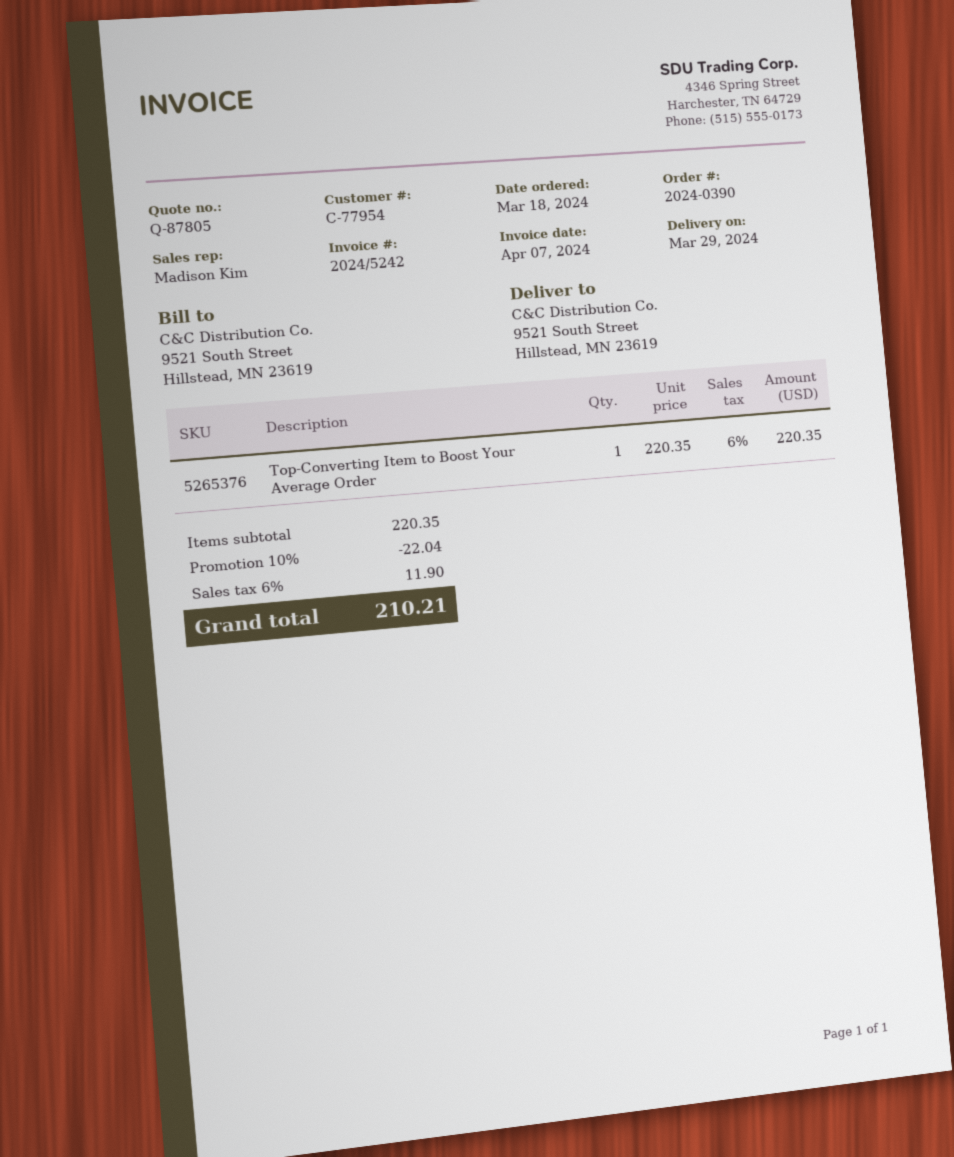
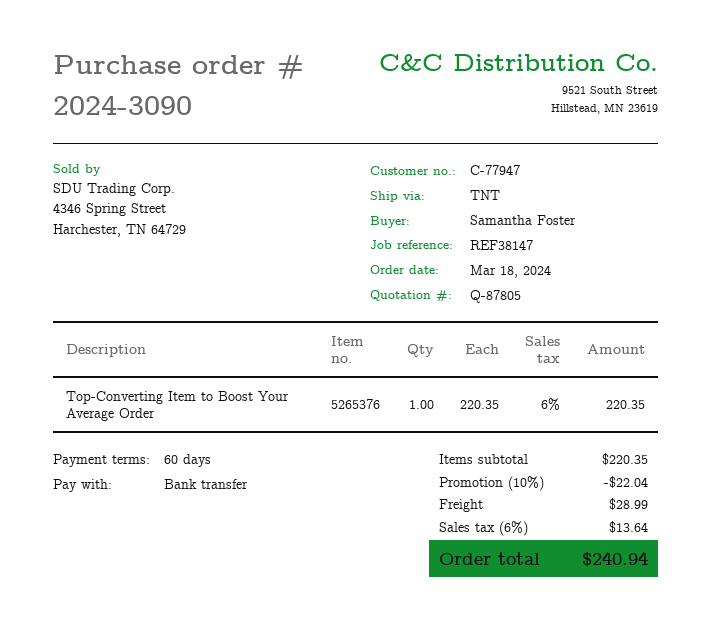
order number: 2024-0390 -> 2024-3090
customer number: C-77954 -> C-77947
shipping: none -> 28.99
tax: 6% = 11.90 -> 6% = 13.64
total: 210.21 -> 240.94

